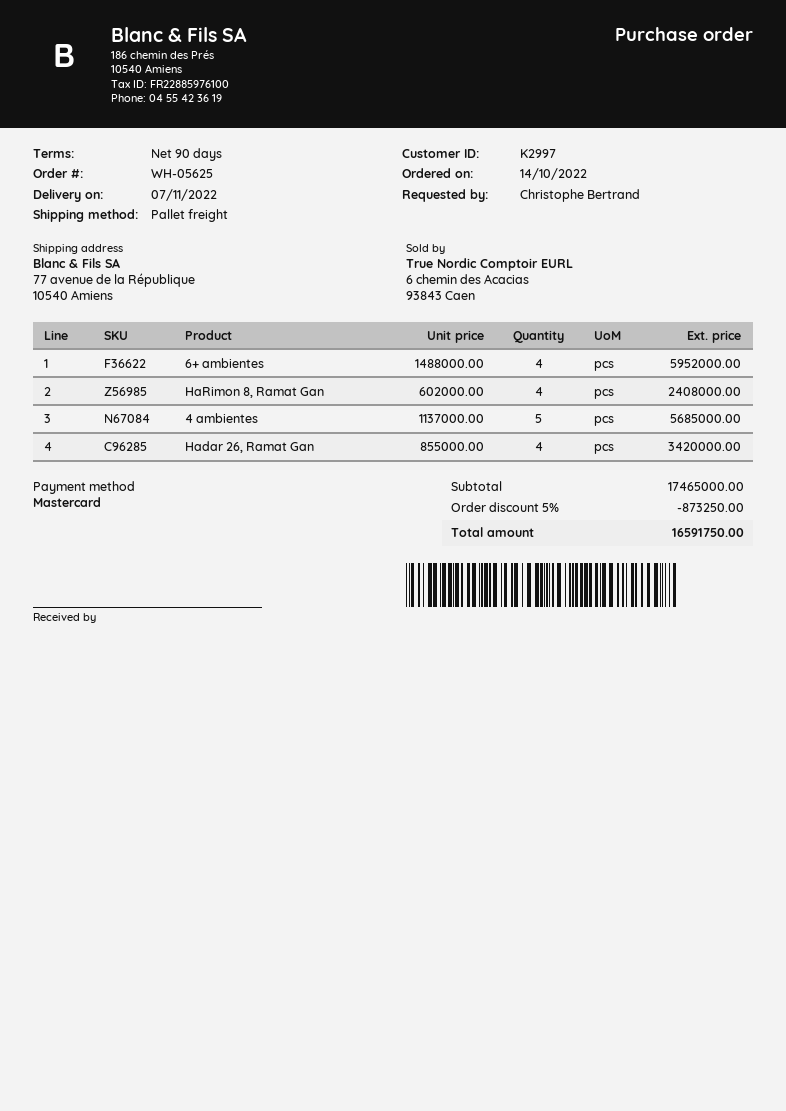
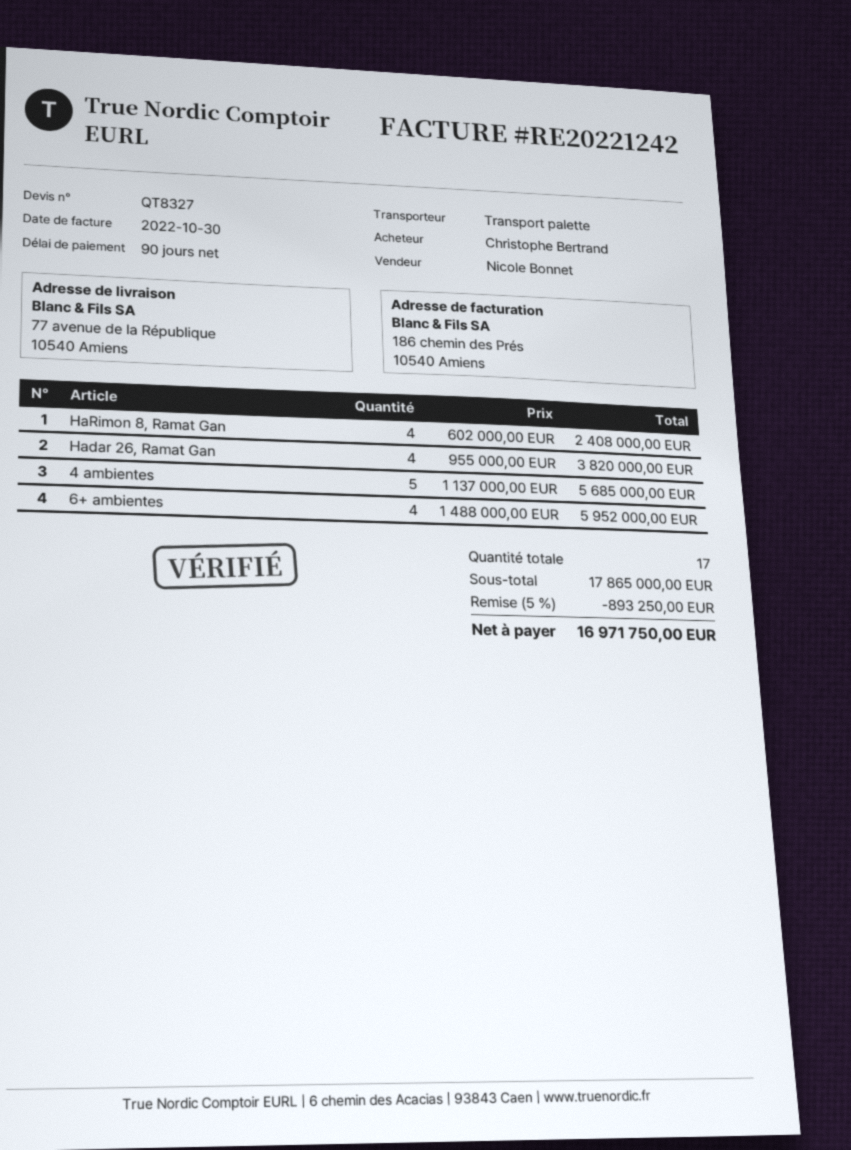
Hadar 26, Ramat Gan: 4 x 855000.00 = 3420000.00 -> 4 x 955000.00 = 3820000.00
subtotal: 17465000.00 -> 17865000.00
discount: 5% = 873250.00 -> 5% = 893250.00
total: 16591750.00 -> 16971750.00

